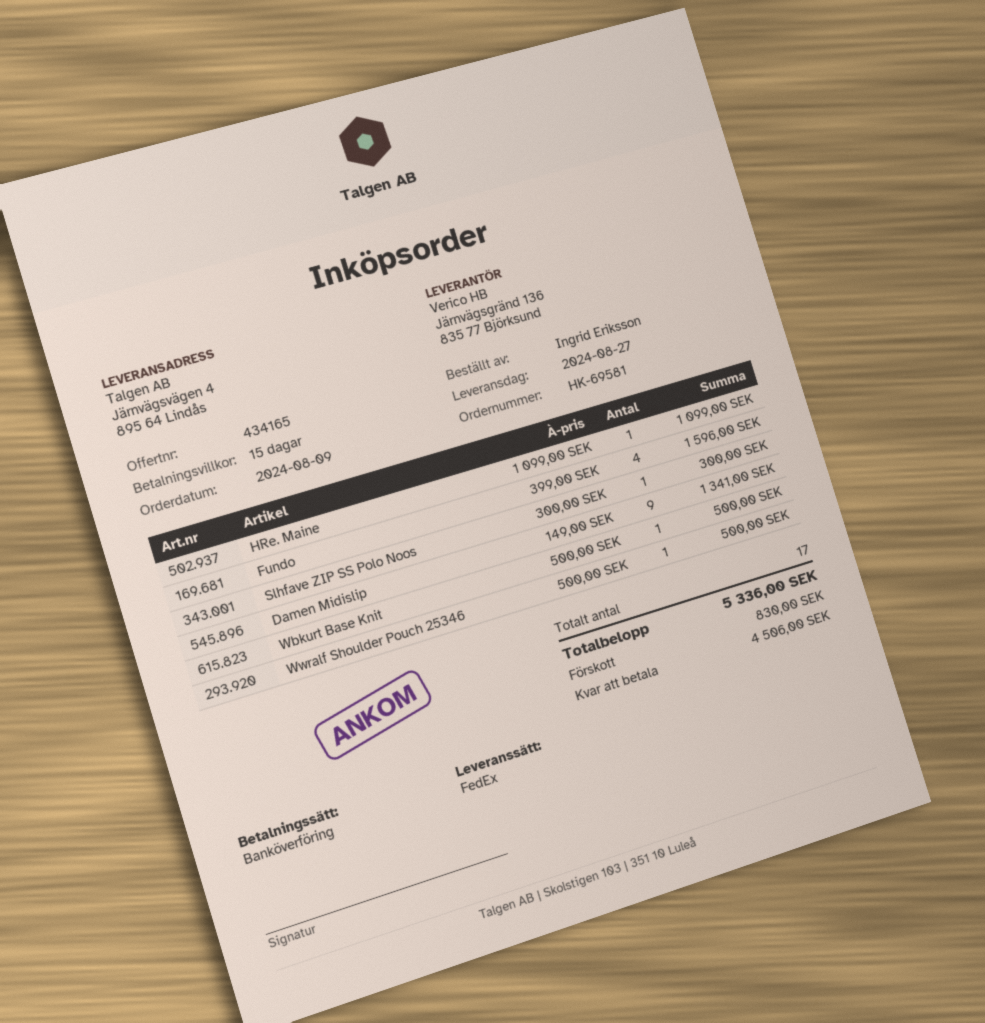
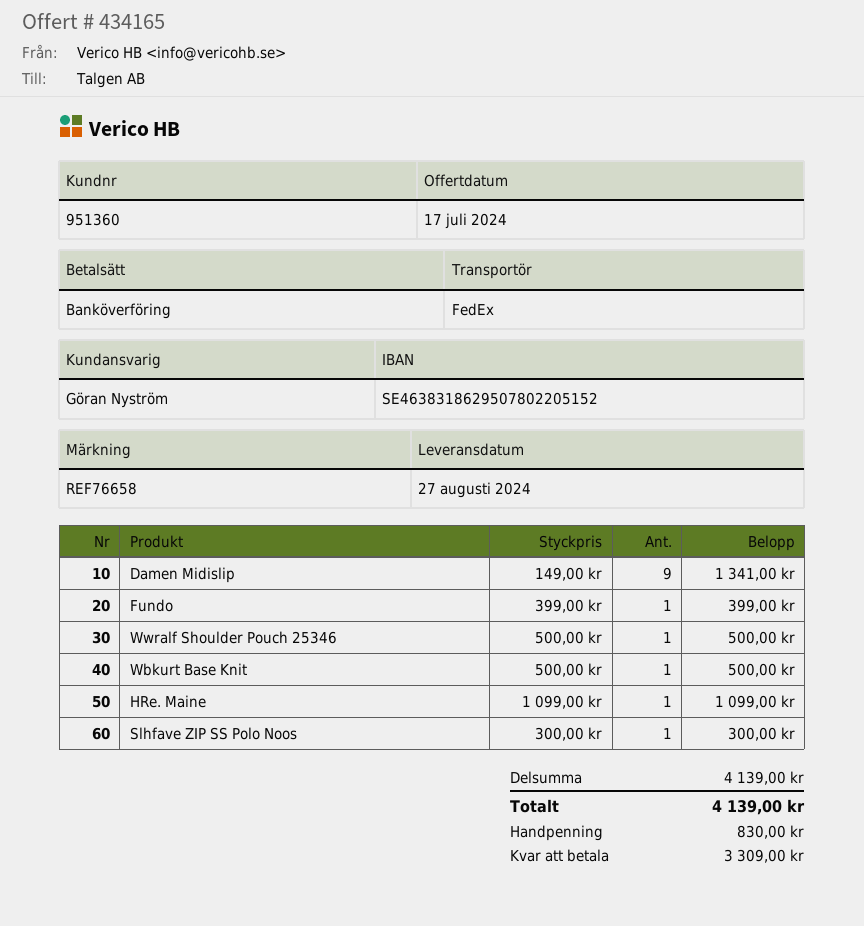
Fundo: 4 x 399.00 = 1596.00 -> 1 x 399.00 = 399.00
total: 5336.00 -> 4139.00
balance: 4506.00 -> 3309.00

